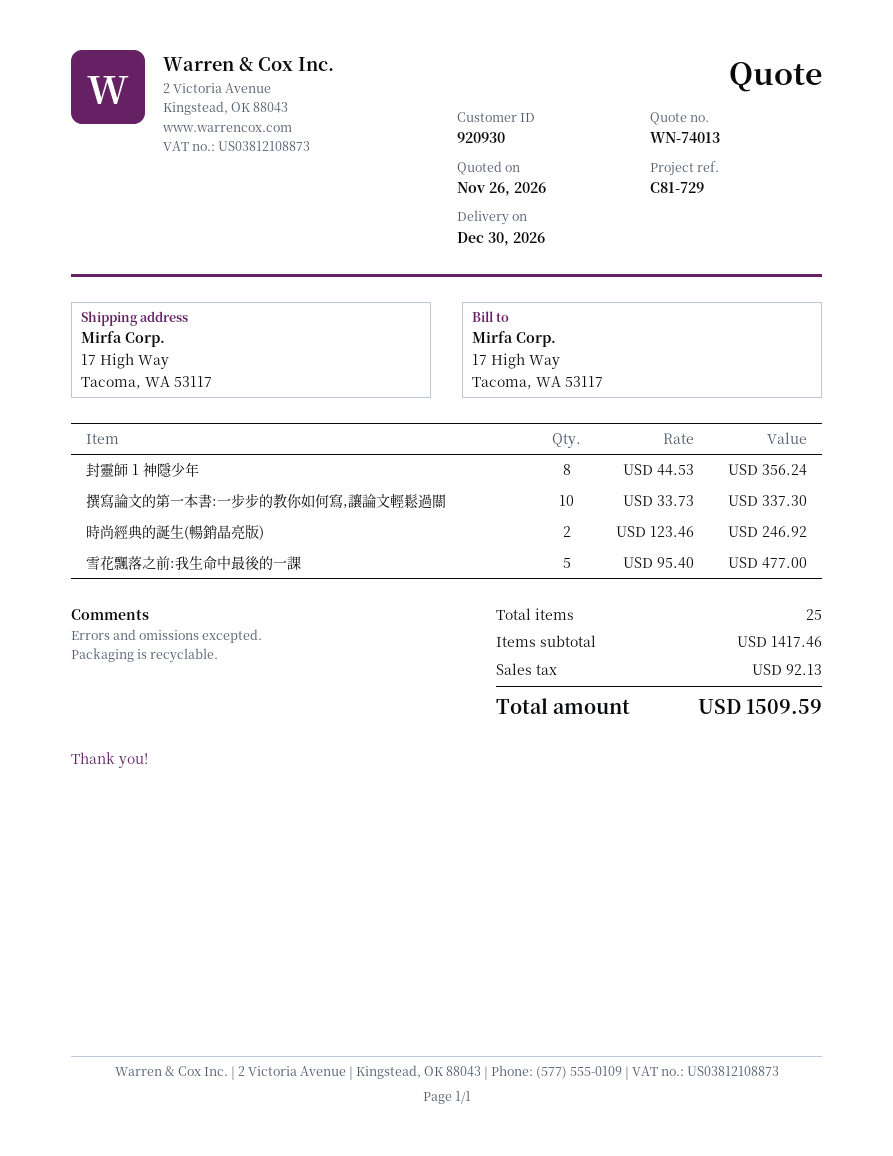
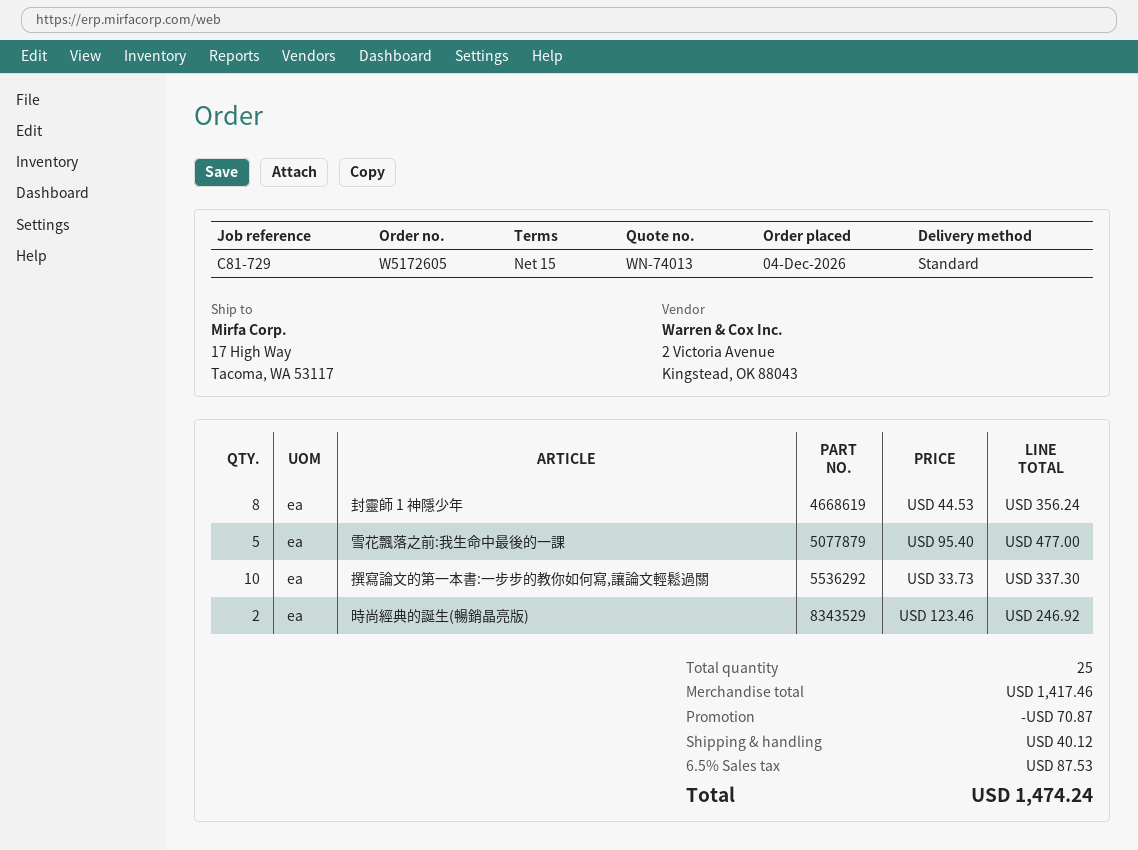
discount: none -> 70.87
shipping: none -> 40.12
tax: 92.13 -> 87.53
total: 1509.59 -> 1474.24

